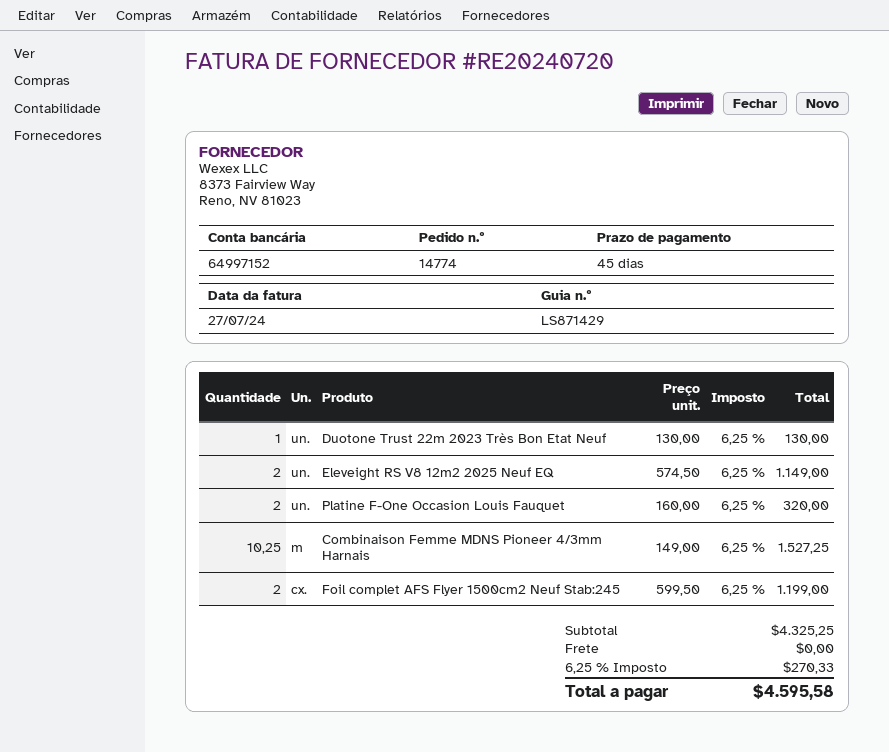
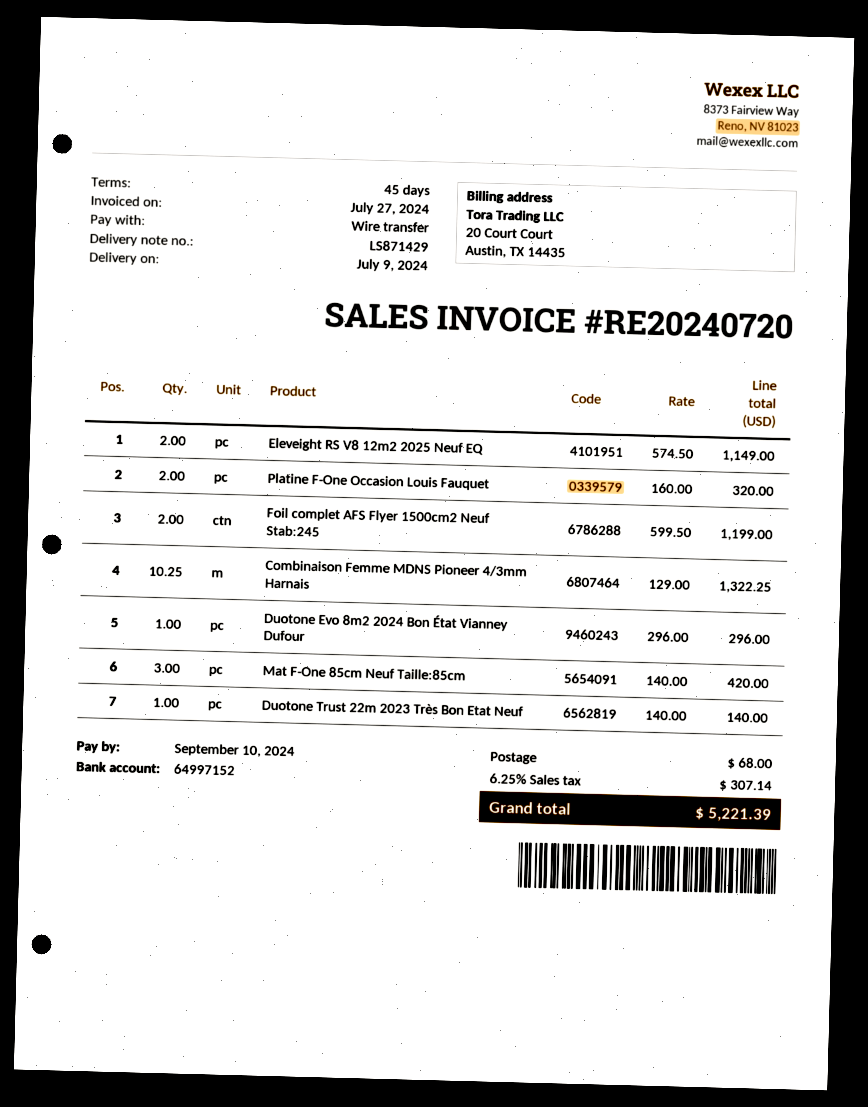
Duotone Trust 22m 2023 Très Bon Etat Neuf: 1 x 130.00 = 130.00 -> 1 x 140.00 = 140.00
Combinaison Femme MDNS Pioneer 4/3mm Harnais: 10.25 x 149.00 = 1527.25 -> 10.25 x 129.00 = 1322.25
Duotone Evo 8m2 2024 Bon État Vianney Dufour: none -> 1 x 296.00 = 296.00
Mat F-One 85cm Neuf Taille:85cm: none -> 3 x 140.00 = 420.00
shipping: 0.00 -> 68.00
tax: 6.25% = 270.33 -> 6.25% = 307.14
total: 4595.58 -> 5221.39

